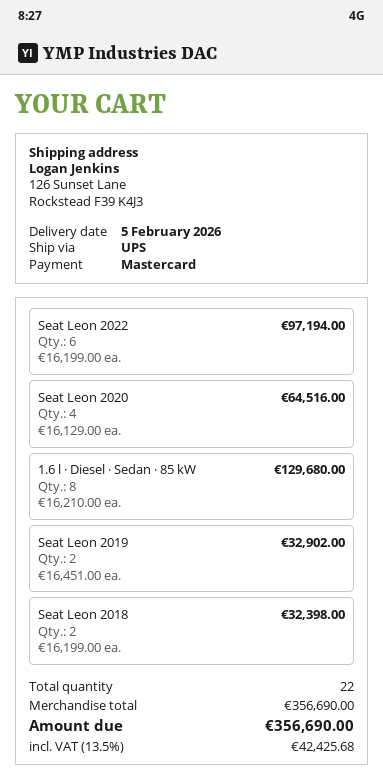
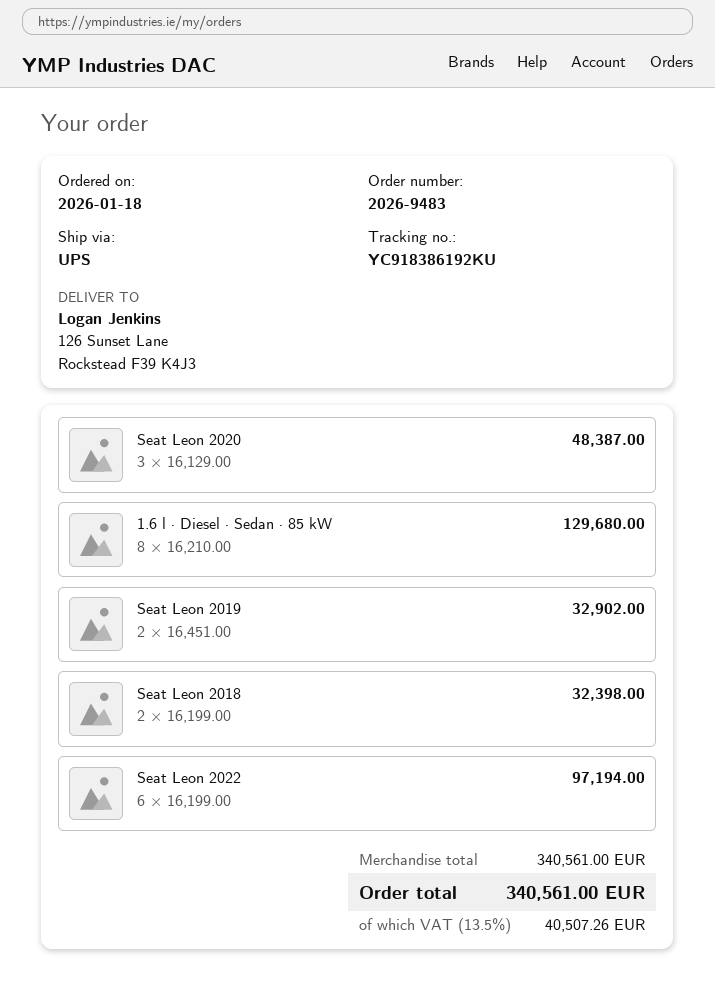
Seat Leon 2020: 4 x 16129.00 = 64516.00 -> 3 x 16129.00 = 48387.00
subtotal: 356690.00 -> 340561.00
tax: 13.5% = 42425.68 -> 13.5% = 40507.26
total: 356690.00 -> 340561.00

